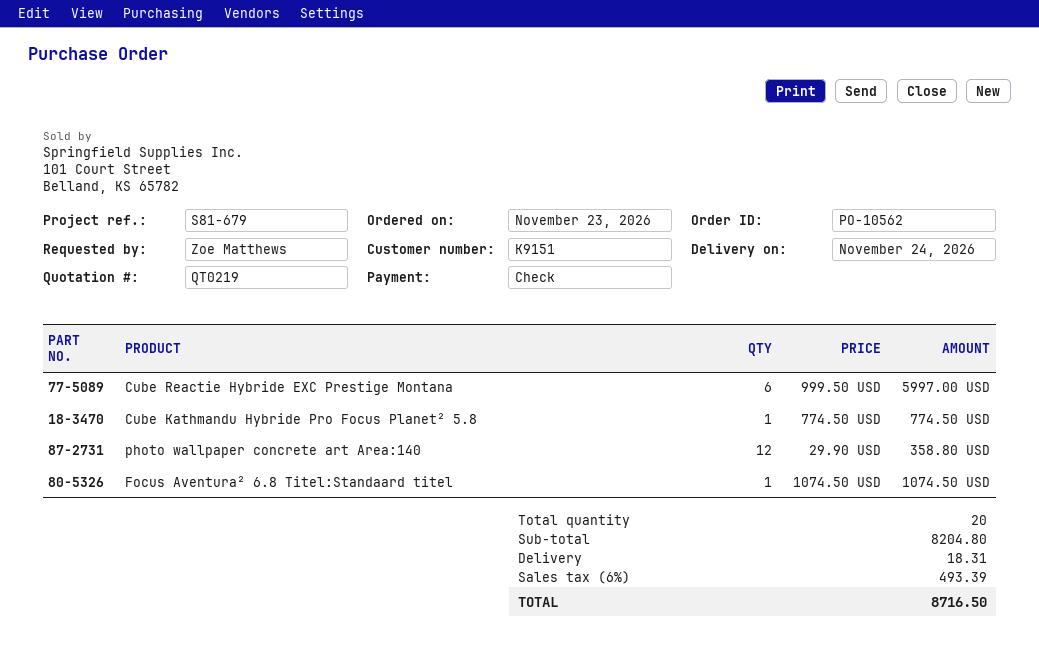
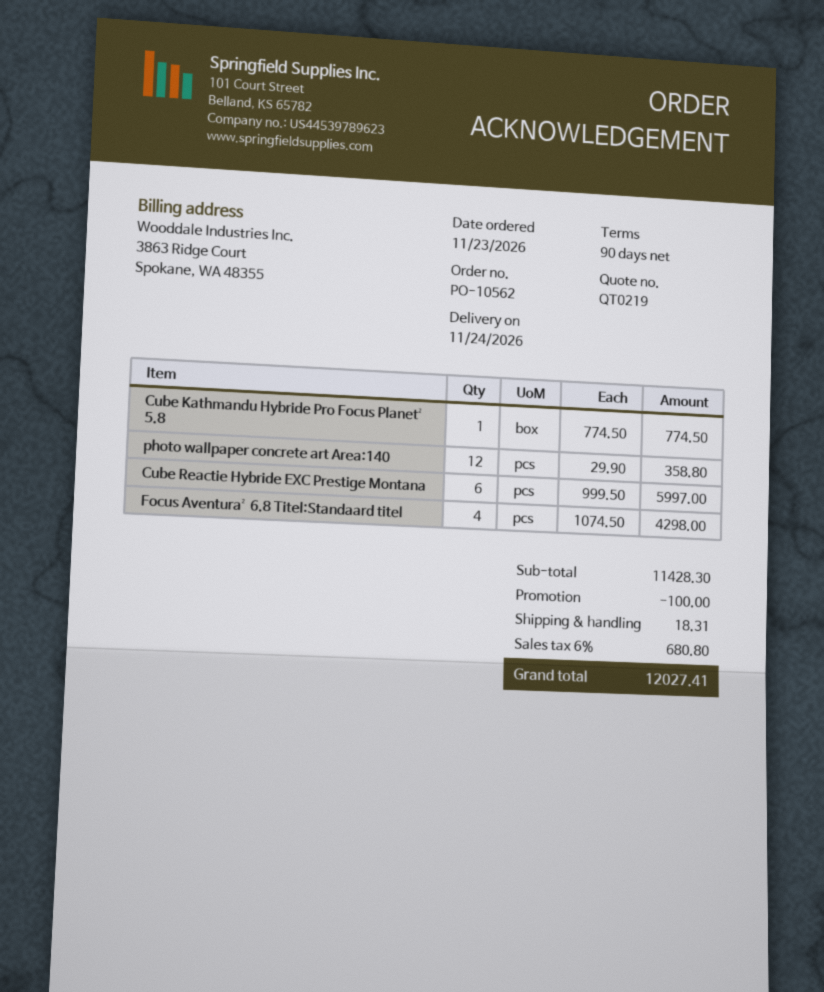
Focus Aventura² 6.8 Titel:Standaard titel: 1 x 1074.50 = 1074.50 -> 4 x 1074.50 = 4298.00
subtotal: 8204.80 -> 11428.30
discount: none -> 100.00
tax: 6% = 493.39 -> 6% = 680.80
total: 8716.50 -> 12027.41

